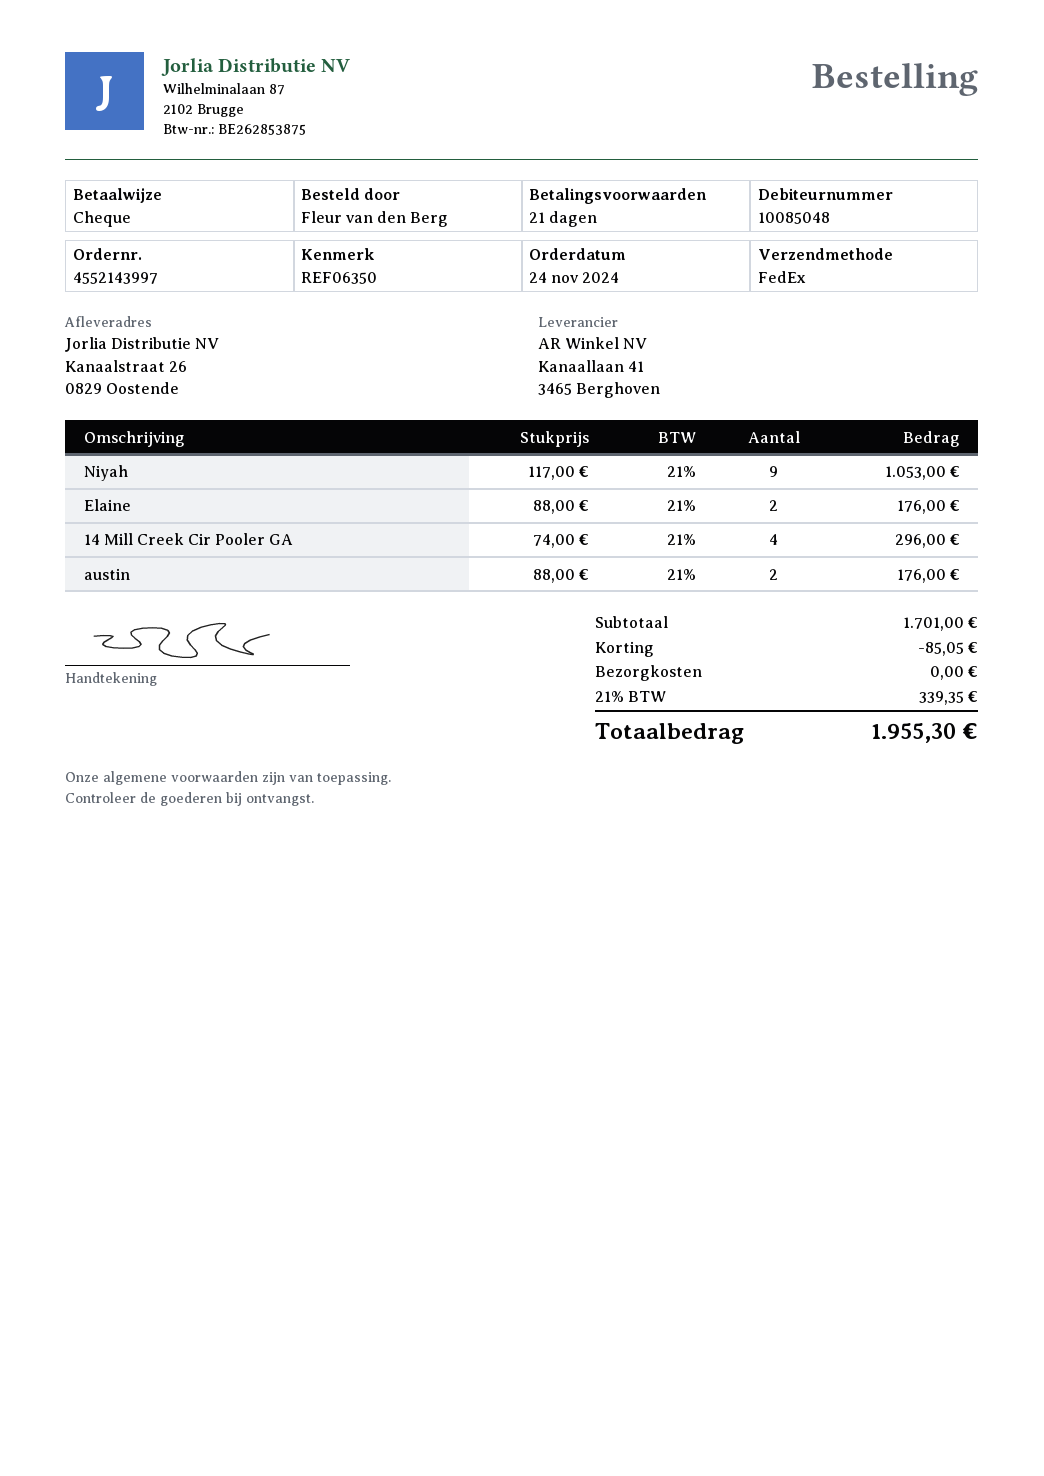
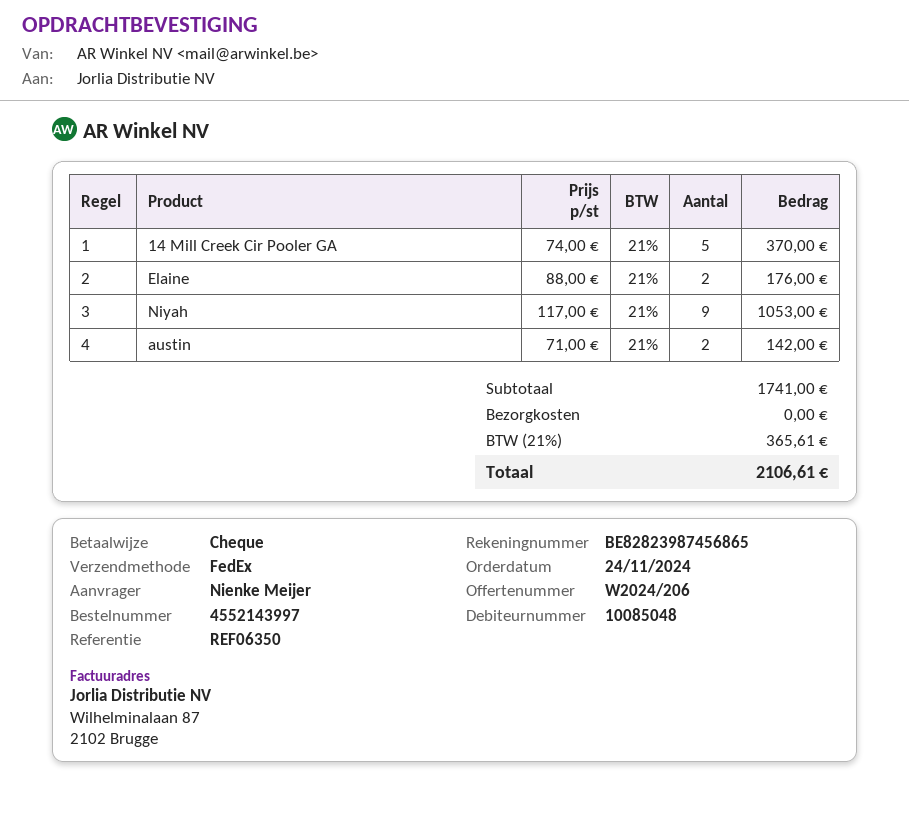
ordered by: Fleur van den Berg -> Nienke Meijer
14 Mill Creek Cir Pooler GA: 4 x 74.00 = 296.00 -> 5 x 74.00 = 370.00
austin: 2 x 88.00 = 176.00 -> 2 x 71.00 = 142.00
subtotal: 1701.00 -> 1741.00
discount: 85.05 -> none
tax: 21% = 339.35 -> 21% = 365.61
total: 1955.30 -> 2106.61

